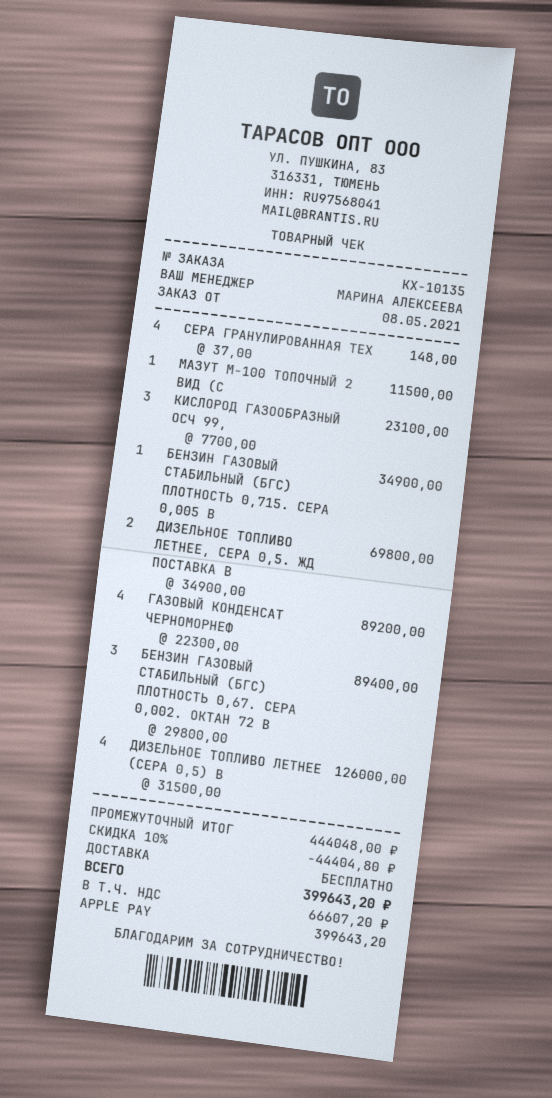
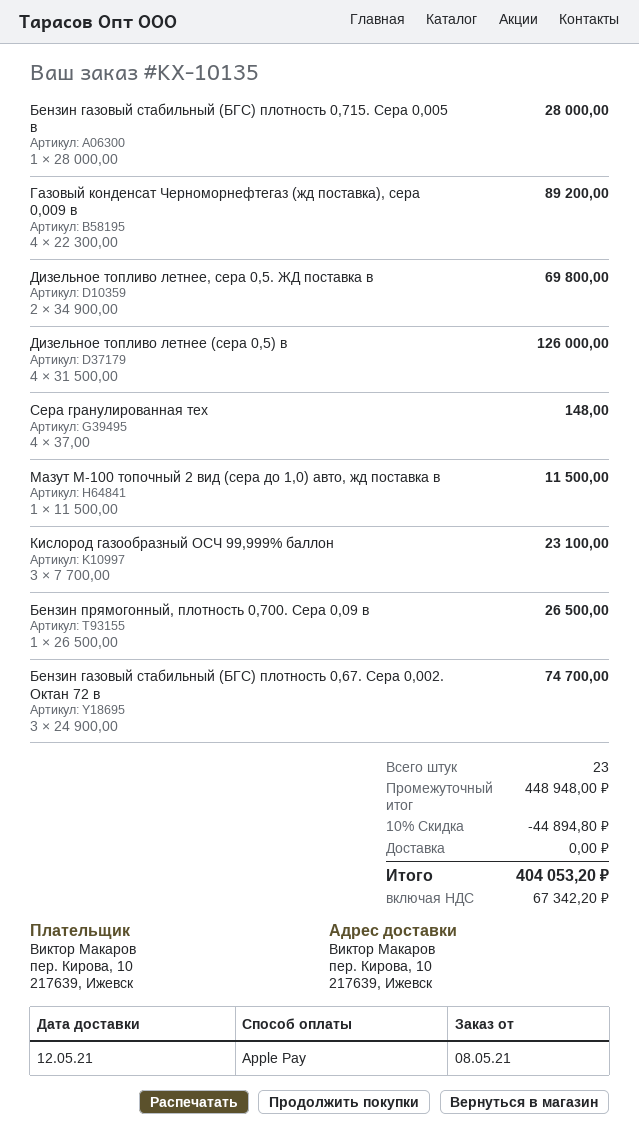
БЕНЗИН ГАЗОВЫЙ СТАБИЛЬНЫЙ (БГС) ПЛОТНОСТЬ 0,715. СЕРА 0,005 В: 1 x 34900.00 = 34900.00 -> 1 x 28000.00 = 28000.00
БЕНЗИН ГАЗОВЫЙ СТАБИЛЬНЫЙ (БГС) ПЛОТНОСТЬ 0,67. СЕРА 0,002. ОКТАН 72 В: 3 x 29800.00 = 89400.00 -> 3 x 24900.00 = 74700.00
Бензин прямогонный, плотность 0,700. Сера 0,09 в: none -> 1 x 26500.00 = 26500.00
subtotal: 444048.00 -> 448948.00
discount: 10% = 44404.80 -> 10% = 44894.80
tax: 66607.20 -> 67342.20
total: 399643.20 -> 404053.20

